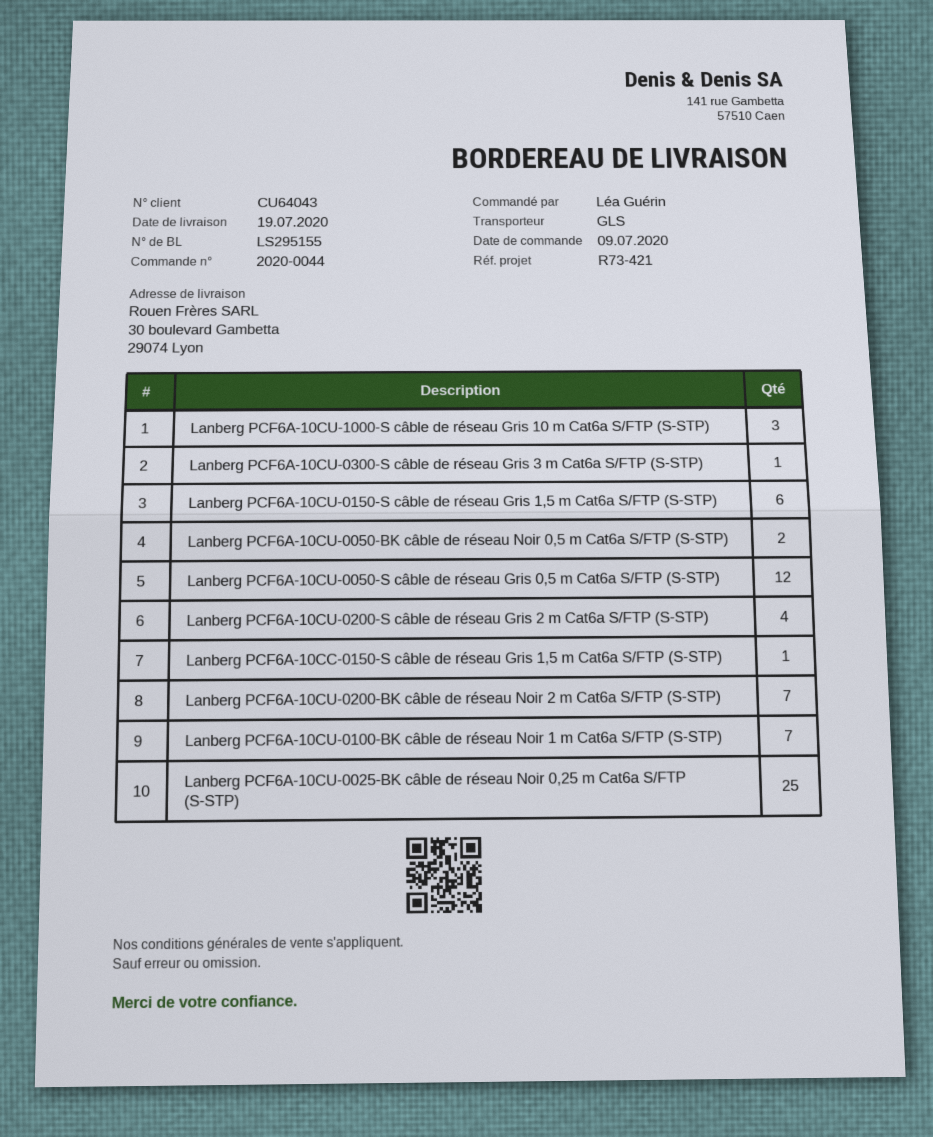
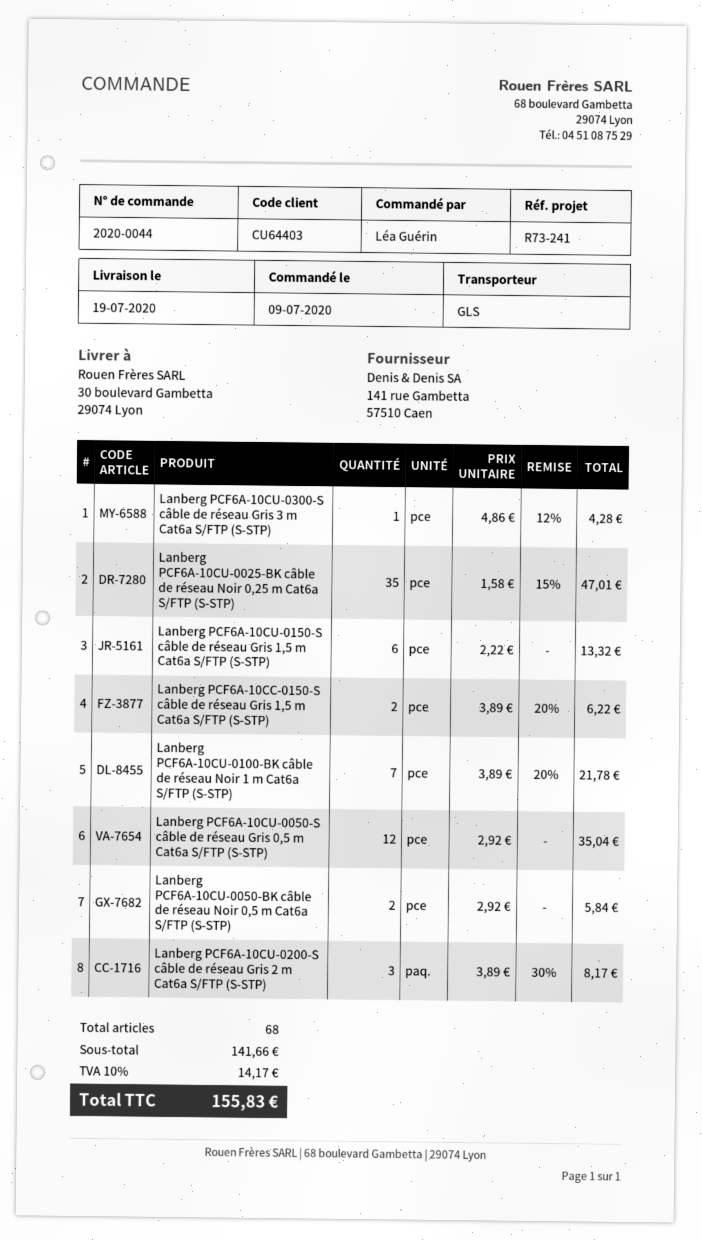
customer number: CU64043 -> CU64403
reference: R73-421 -> R73-241
Lanberg PCF6A-10CU-1000-S câble de réseau Gris 10 m Cat6a S/FTP (S-STP): 3 -> none
Lanberg PCF6A-10CU-0200-S câble de réseau Gris 2 m Cat6a S/FTP (S-STP): 4 -> 3
Lanberg PCF6A-10CC-0150-S câble de réseau Gris 1,5 m Cat6a S/FTP (S-STP): 1 -> 2
Lanberg PCF6A-10CU-0200-BK câble de réseau Noir 2 m Cat6a S/FTP (S-STP): 7 -> none
Lanberg PCF6A-10CU-0025-BK câble de réseau Noir 0,25 m Cat6a S/FTP (S-STP): 25 -> 35

